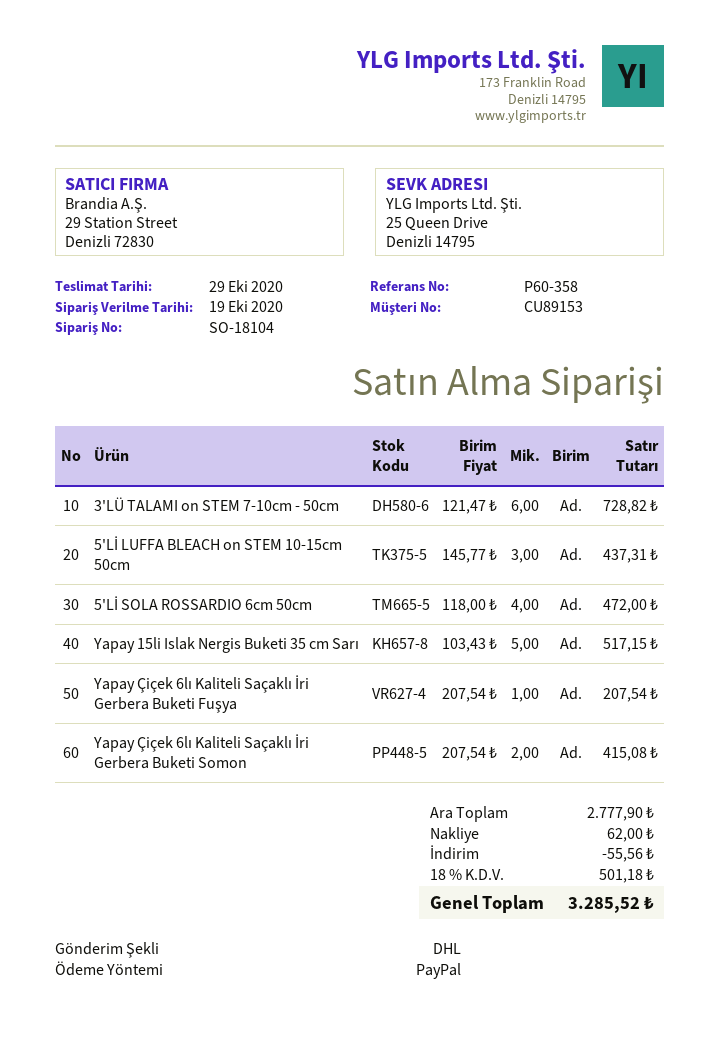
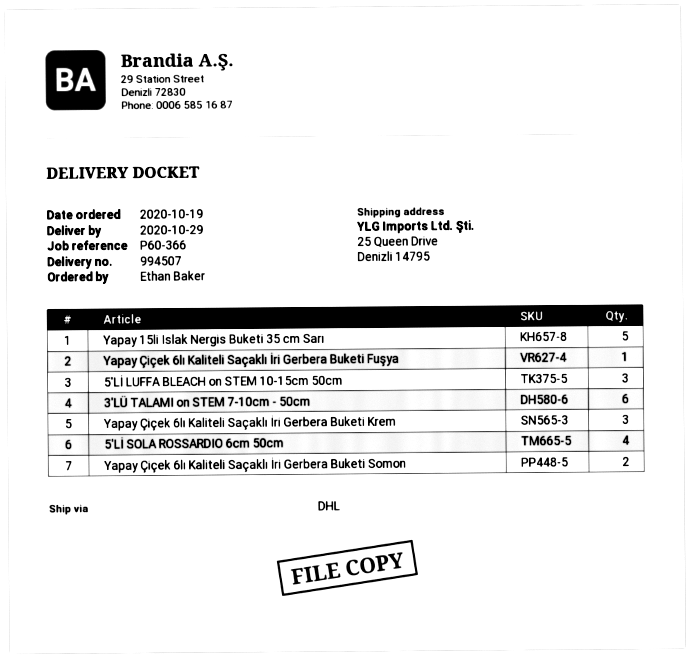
reference: P60-358 -> P60-366
Yapay Çiçek 6lı Kaliteli Saçaklı İri Gerbera Buketi Krem: none -> 3

